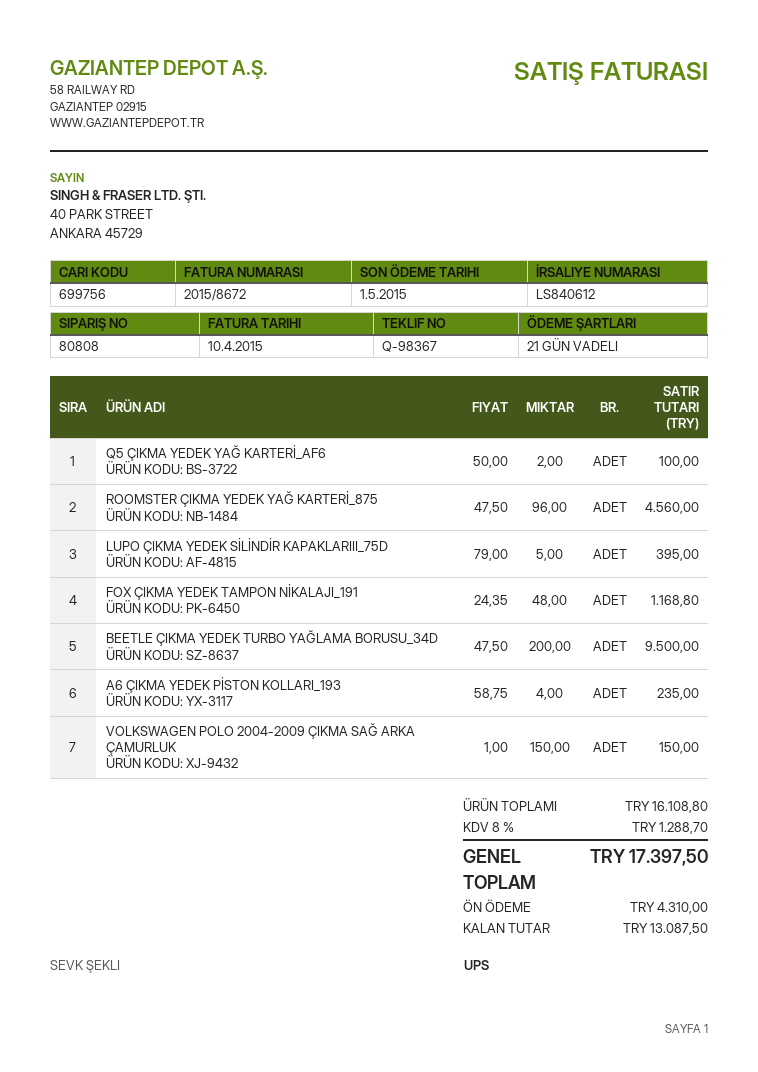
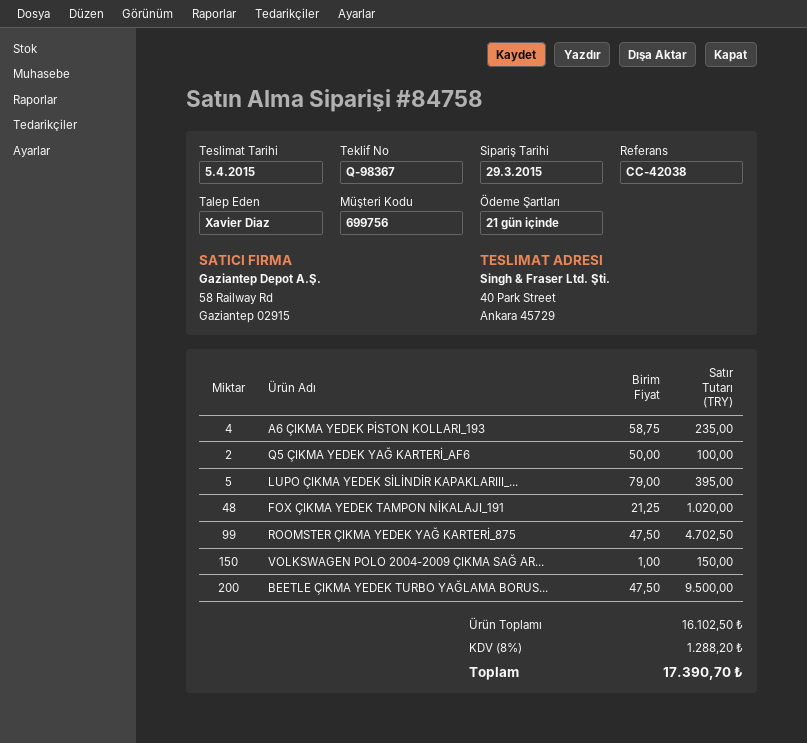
order number: 80808 -> 84758
ROOMSTER ÇIKMA YEDEK YAĞ KARTERİ_875: 96 x 47.50 = 4560.00 -> 99 x 47.50 = 4702.50
FOX ÇIKMA YEDEK TAMPON NİKALAJI_191: 48 x 24.35 = 1168.80 -> 48 x 21.25 = 1020.00
subtotal: 16108.80 -> 16102.50
tax: 8% = 1288.70 -> 8% = 1288.20
total: 17397.50 -> 17390.70

